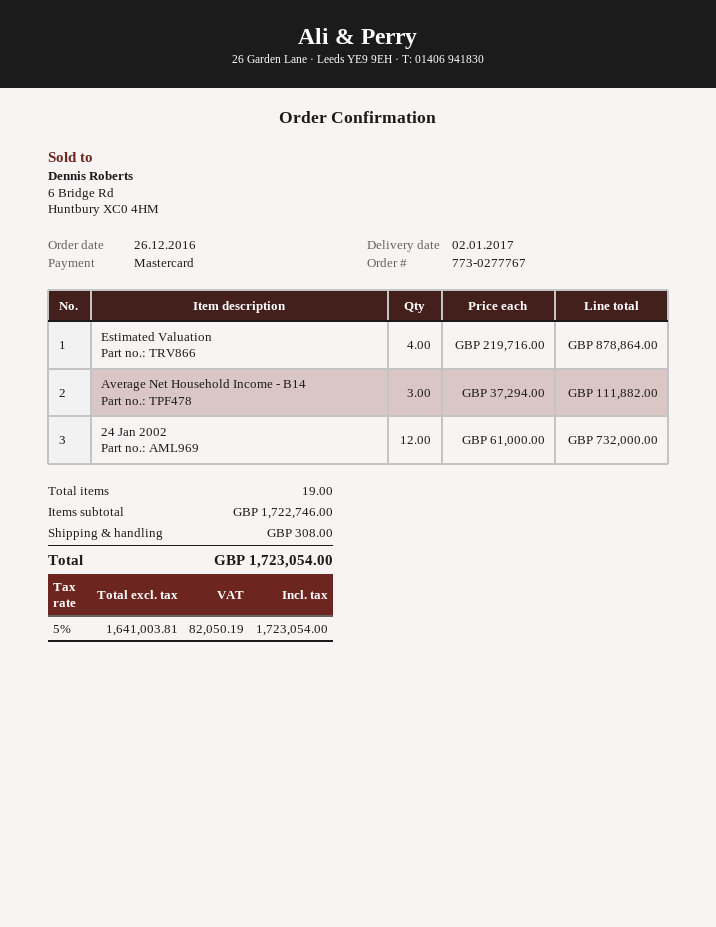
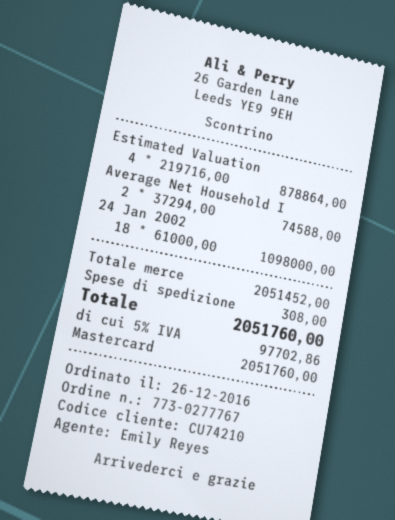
Average Net Household Income - B14: 3 x 37294.00 = 111882.00 -> 2 x 37294.00 = 74588.00
24 Jan 2002: 12 x 61000.00 = 732000.00 -> 18 x 61000.00 = 1098000.00
subtotal: 1722746.00 -> 2051452.00
tax: 5% = 82050.19 -> 5% = 97702.86
total: 1723054.00 -> 2051760.00

